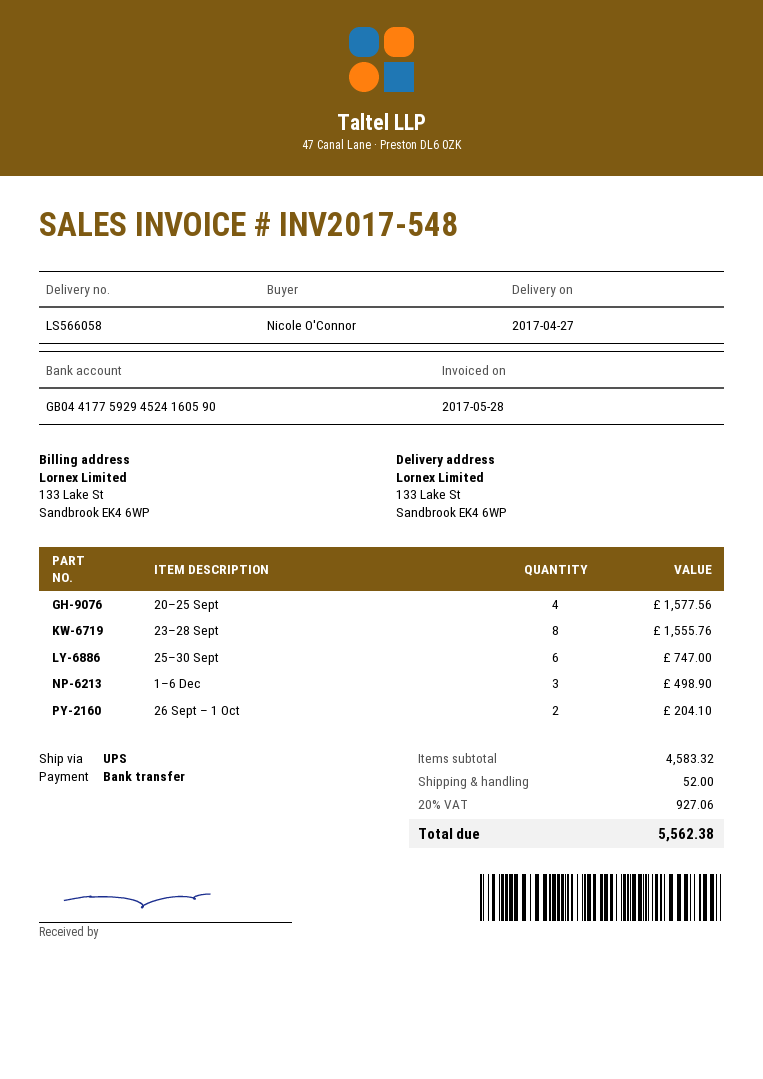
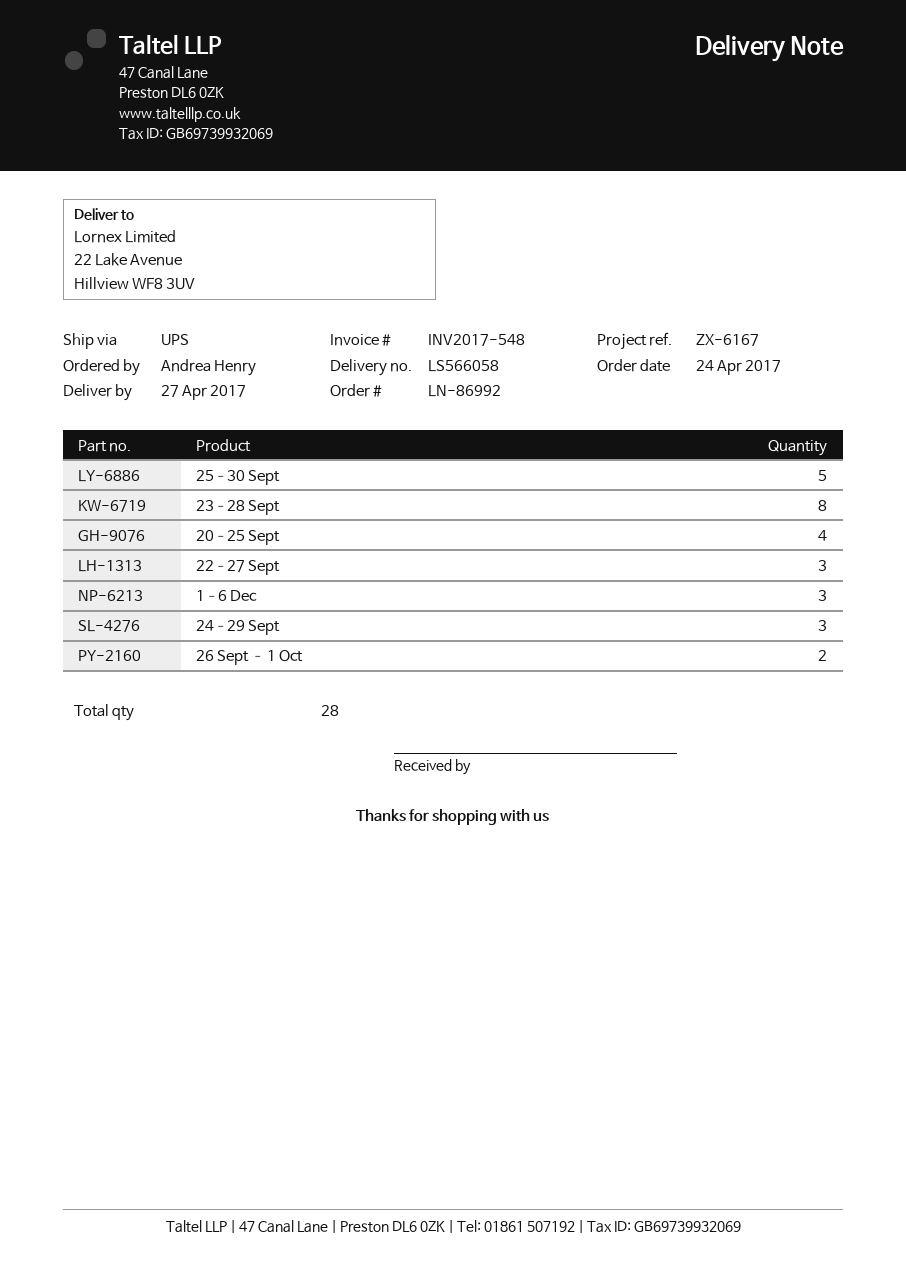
ordered by: Nicole O'Connor -> Andrea Henry
ship to: 133 Lake St, Sandbrook EK4 6WP -> 22 Lake Avenue, Hillview WF8 3UV
25–30 Sept: 6 -> 5
22–27 Sept: none -> 3
24–29 Sept: none -> 3

